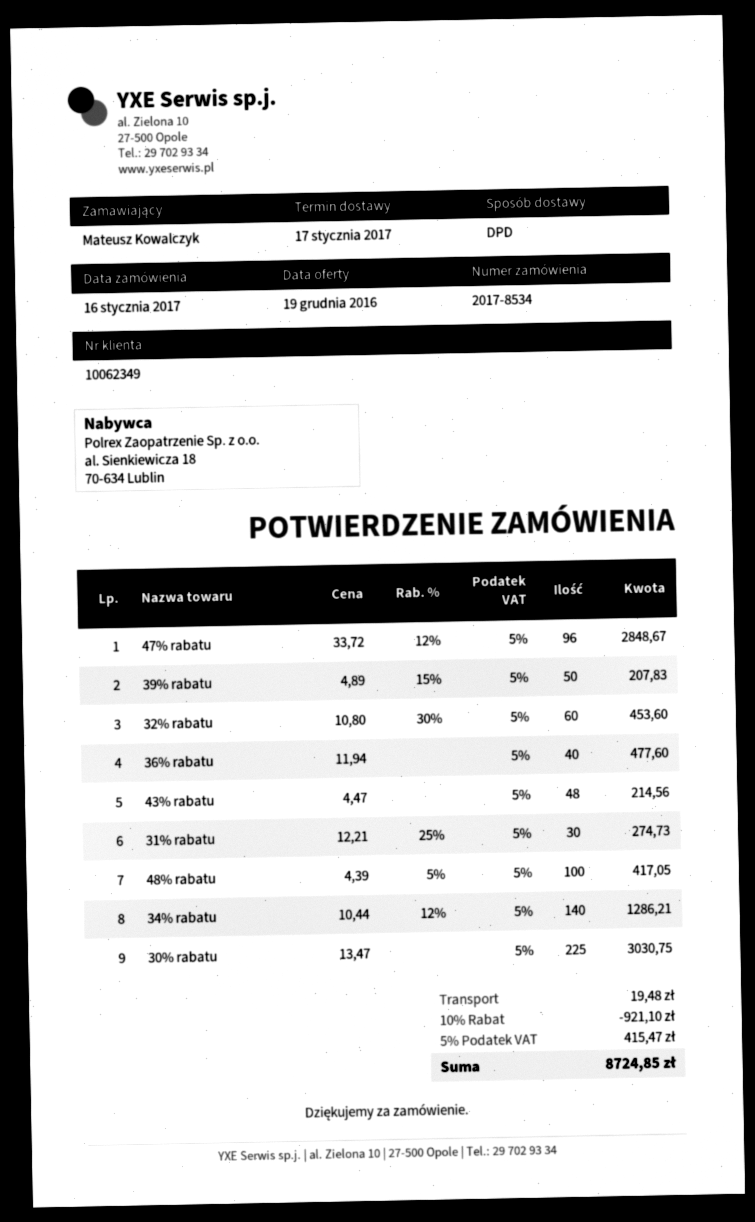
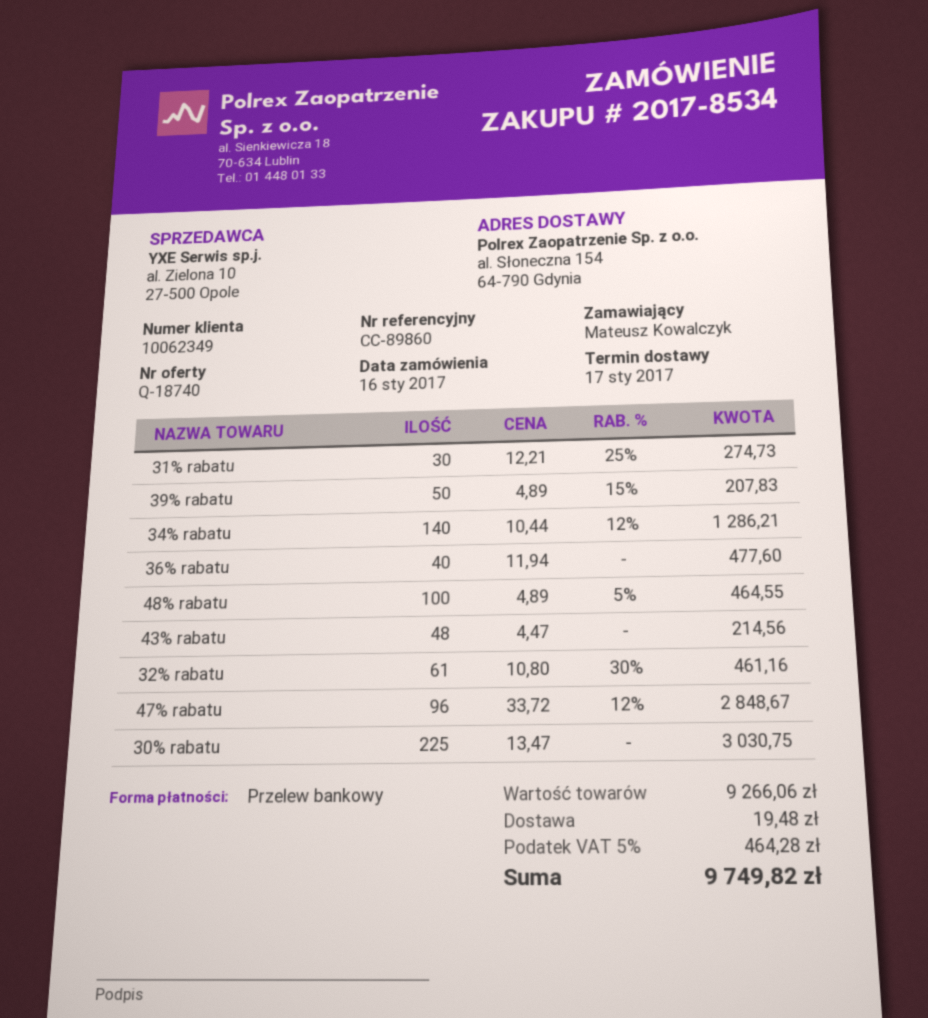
32% rabatu: 60 x 10.80 - 30% = 453.60 -> 61 x 10.80 - 30% = 461.16
48% rabatu: 100 x 4.39 - 5% = 417.05 -> 100 x 4.89 - 5% = 464.55
discount: 10% = 921.10 -> none
tax: 5% = 415.47 -> 5% = 464.28
total: 8724.85 -> 9749.82

